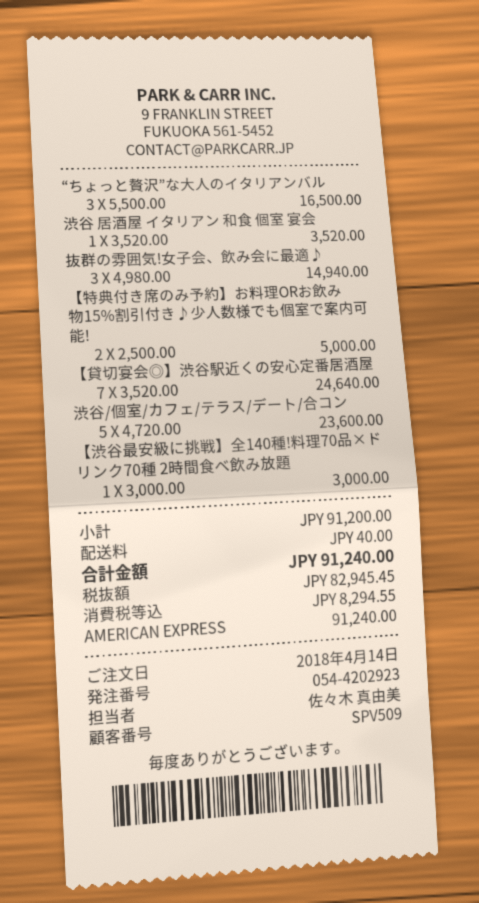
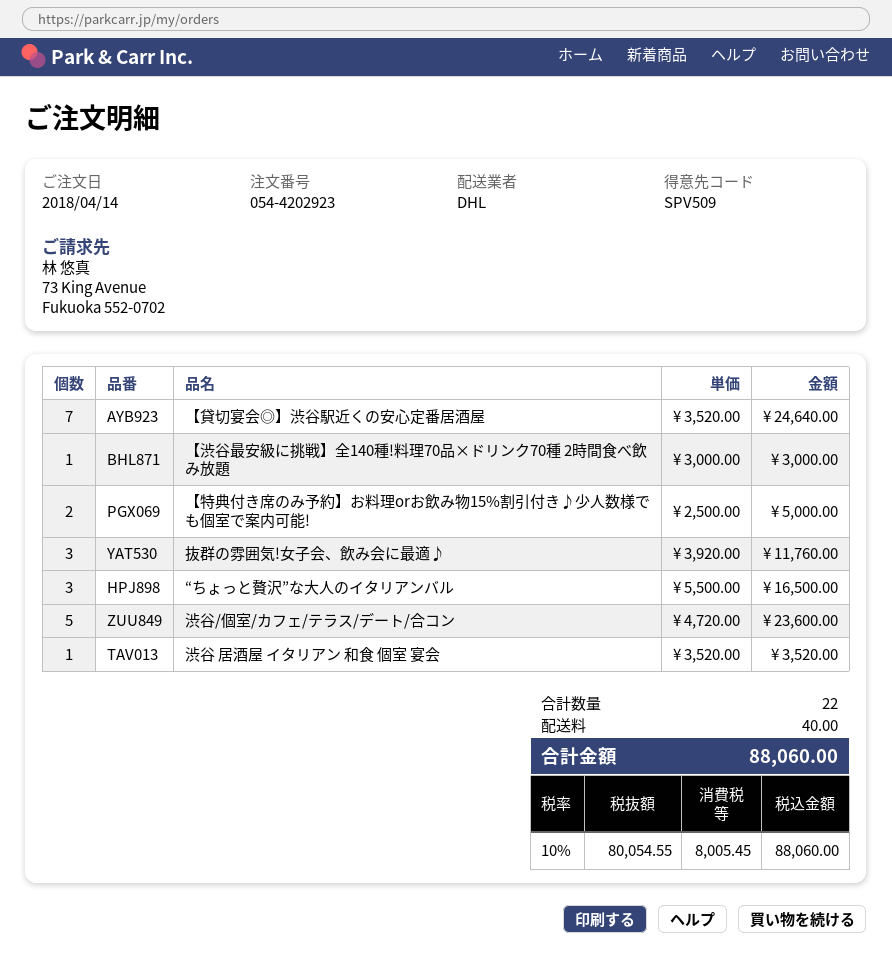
抜群の雰囲気!女子会、飲み会に最適♪: 3 x 4980.00 = 14940.00 -> 3 x 3920.00 = 11760.00
net: 82945.45 -> 80054.55
tax: 8294.55 -> 8005.45
total: 91240.00 -> 88060.00

